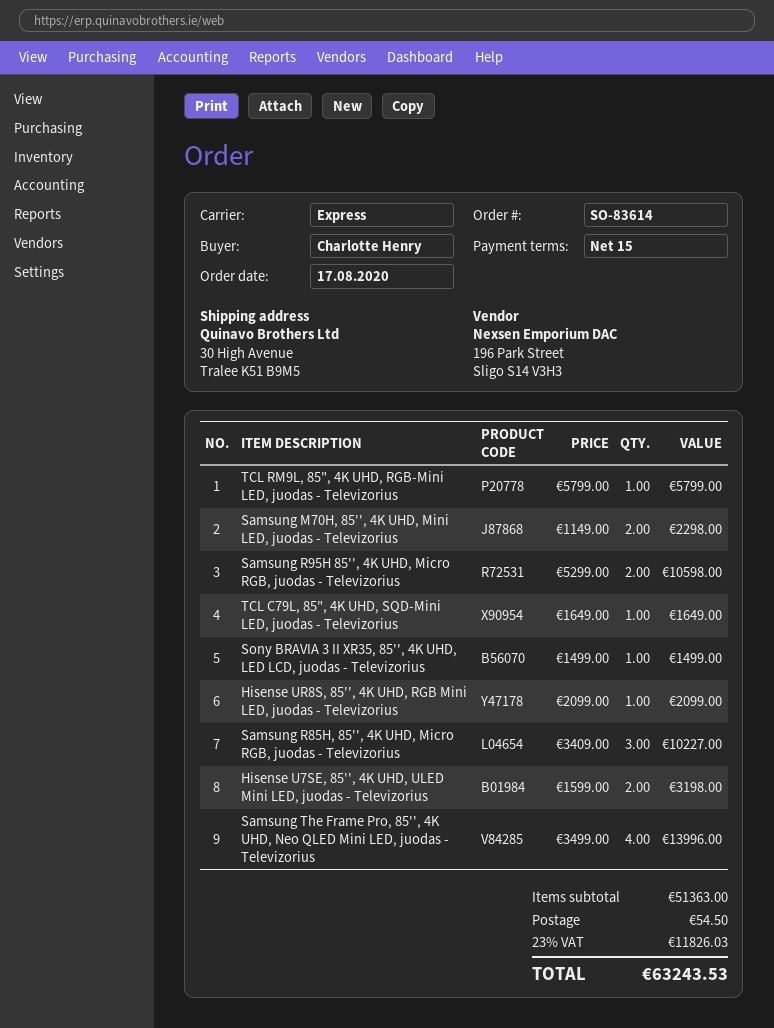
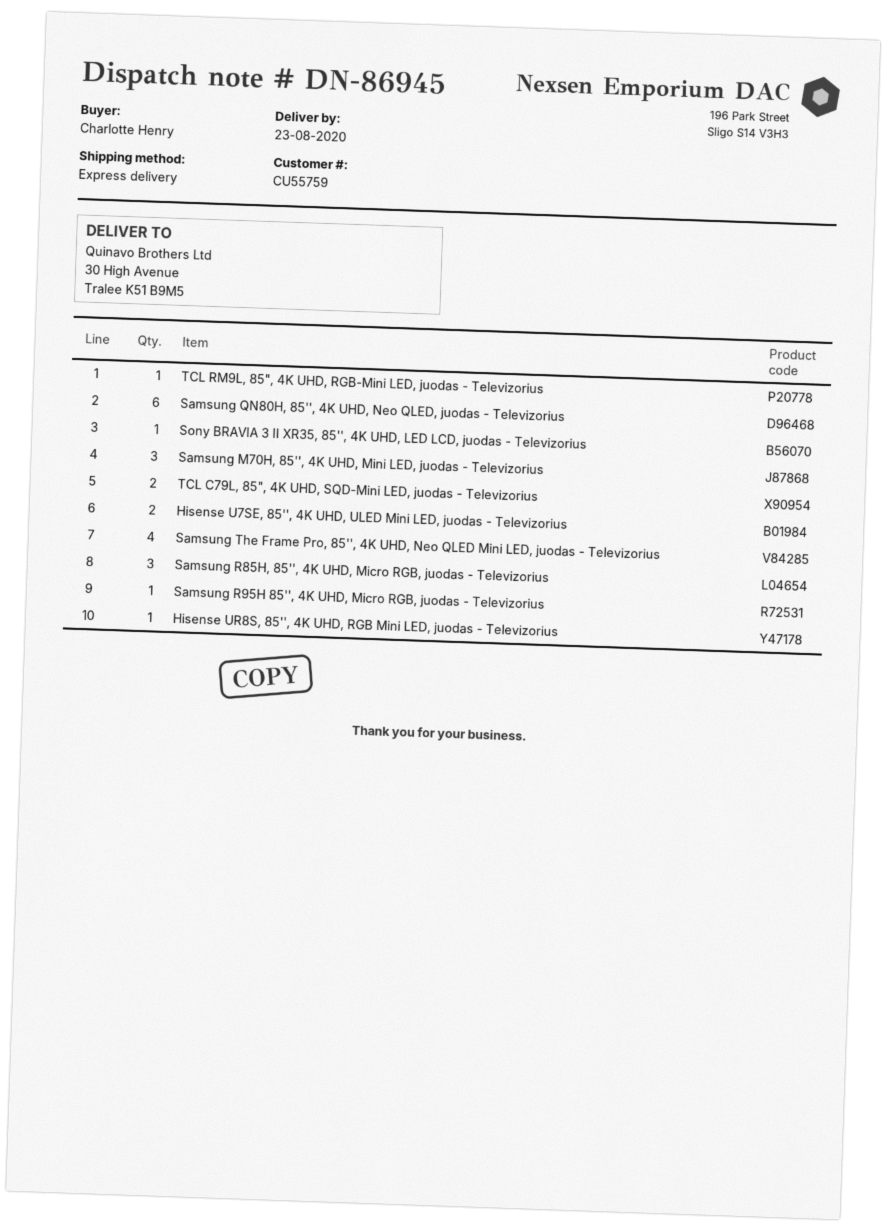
Samsung M70H, 85'', 4K UHD, Mini LED, juodas - Televizorius: 2 -> 3
Samsung R95H 85'', 4K UHD, Micro RGB, juodas - Televizorius: 2 -> 1
TCL C79L, 85", 4K UHD, SQD-Mini LED, juodas - Televizorius: 1 -> 2
Samsung QN80H, 85'', 4K UHD, Neo QLED, juodas - Televizorius: none -> 6

